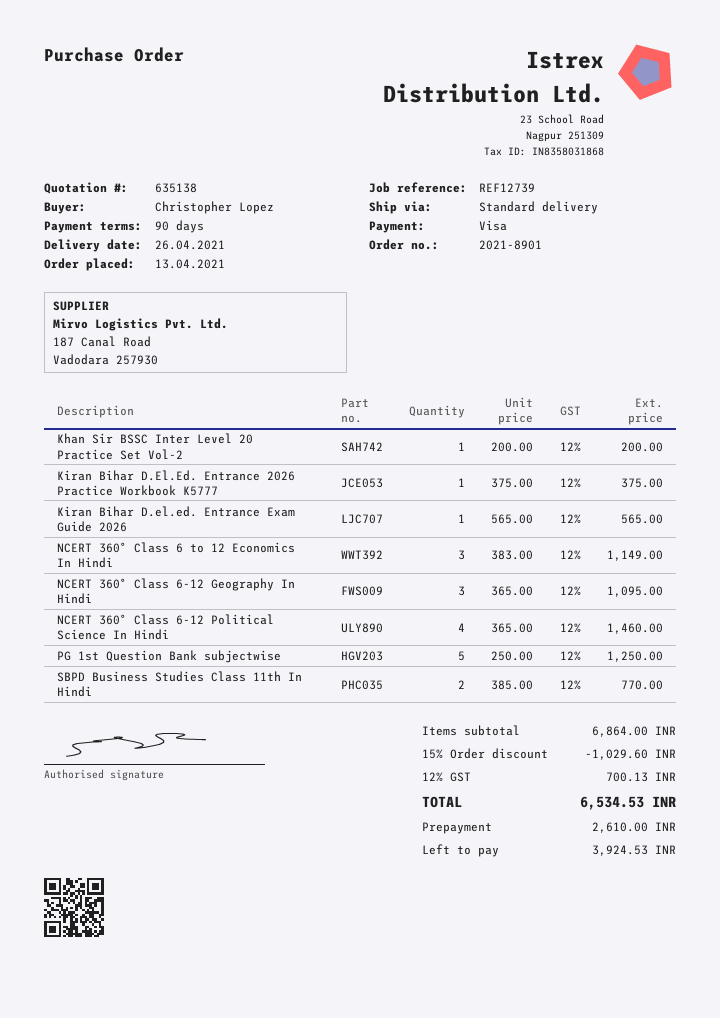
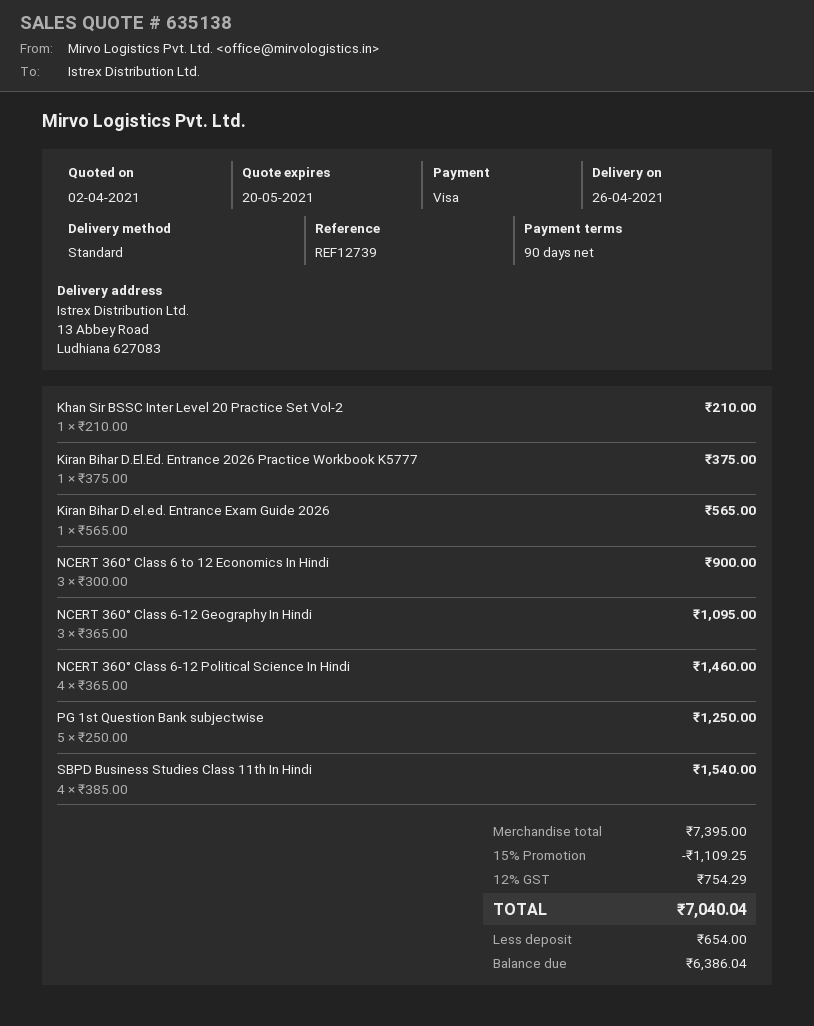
Khan Sir BSSC Inter Level 20 Practice Set Vol-2: 1 x 200.00 = 200.00 -> 1 x 210.00 = 210.00
NCERT 360° Class 6 to 12 Economics In Hindi: 3 x 383.00 = 1149.00 -> 3 x 300.00 = 900.00
SBPD Business Studies Class 11th In Hindi: 2 x 385.00 = 770.00 -> 4 x 385.00 = 1540.00
subtotal: 6864.00 -> 7395.00
discount: 15% = 1029.60 -> 15% = 1109.25
tax: 12% = 700.13 -> 12% = 754.29
total: 6534.53 -> 7040.04
deposit: 2610.00 -> 654.00
balance: 3924.53 -> 6386.04

